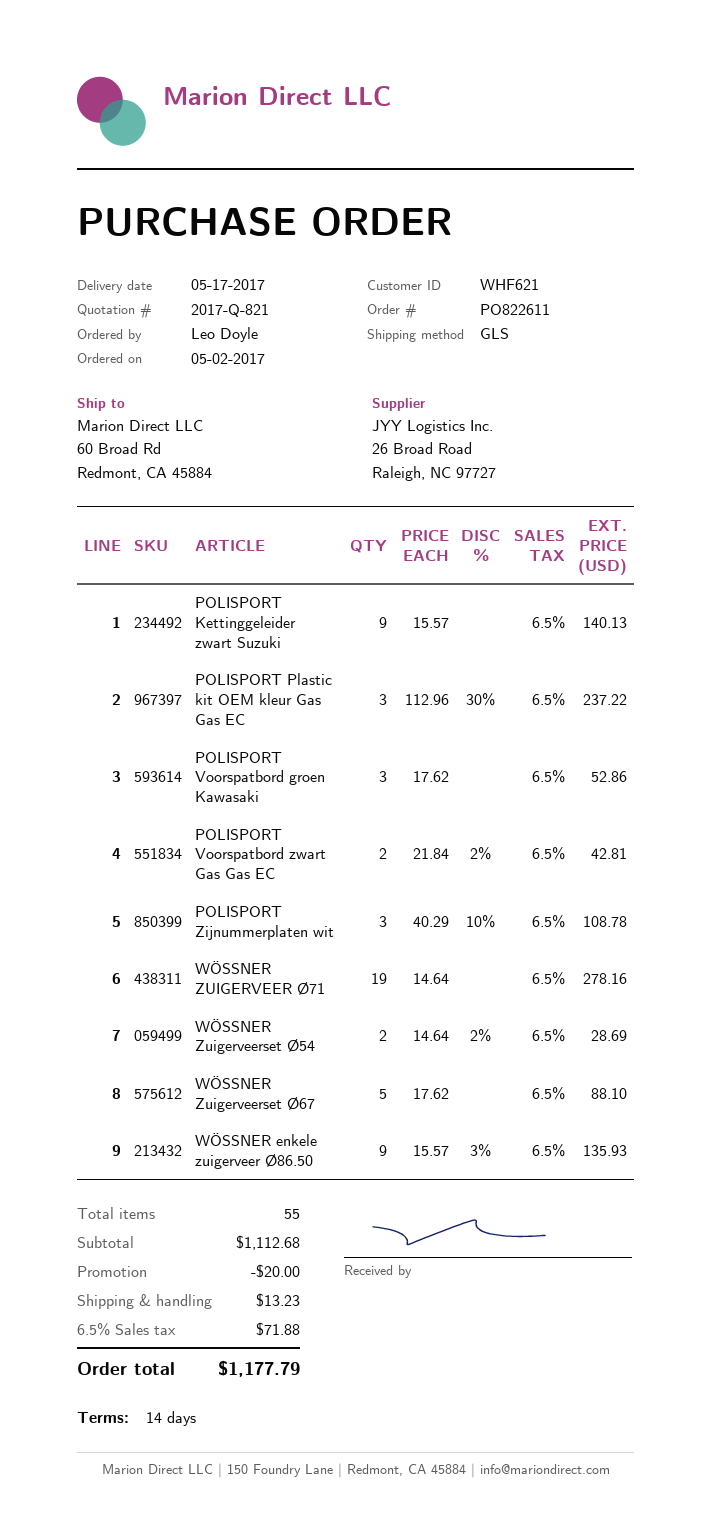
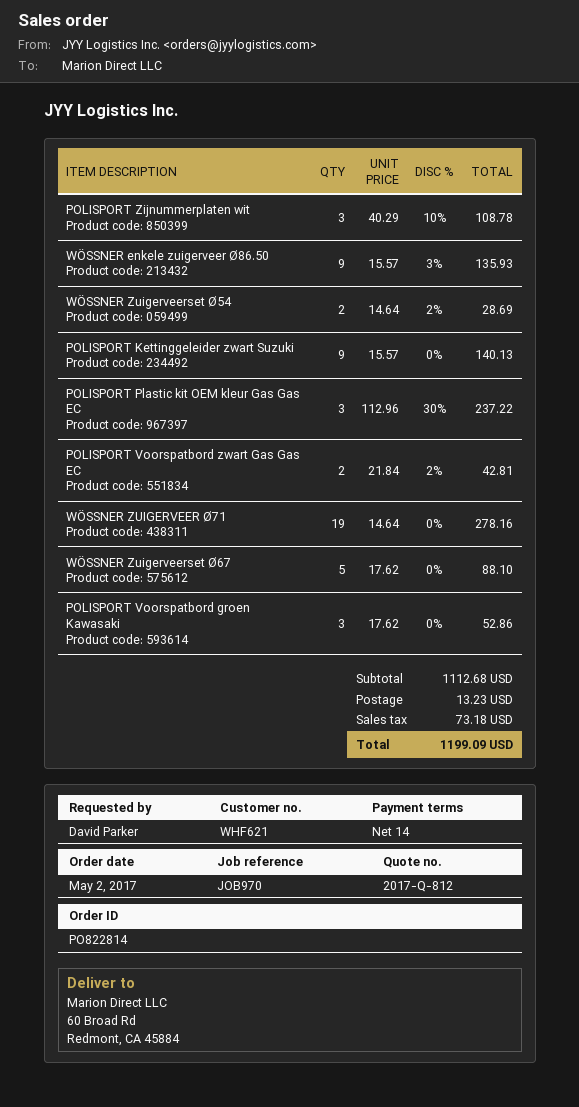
quote number: 2017-Q-821 -> 2017-Q-812
order number: PO822611 -> PO822814
ordered by: Leo Doyle -> David Parker
discount: 20.00 -> none
tax: 71.88 -> 73.18
total: 1177.79 -> 1199.09

